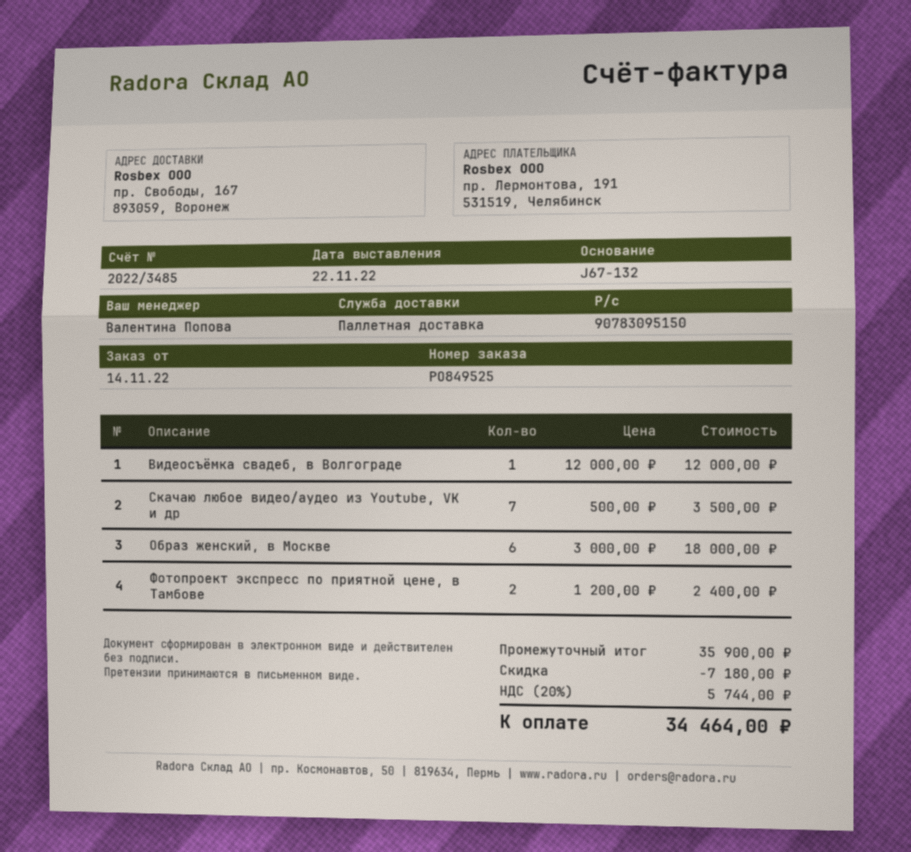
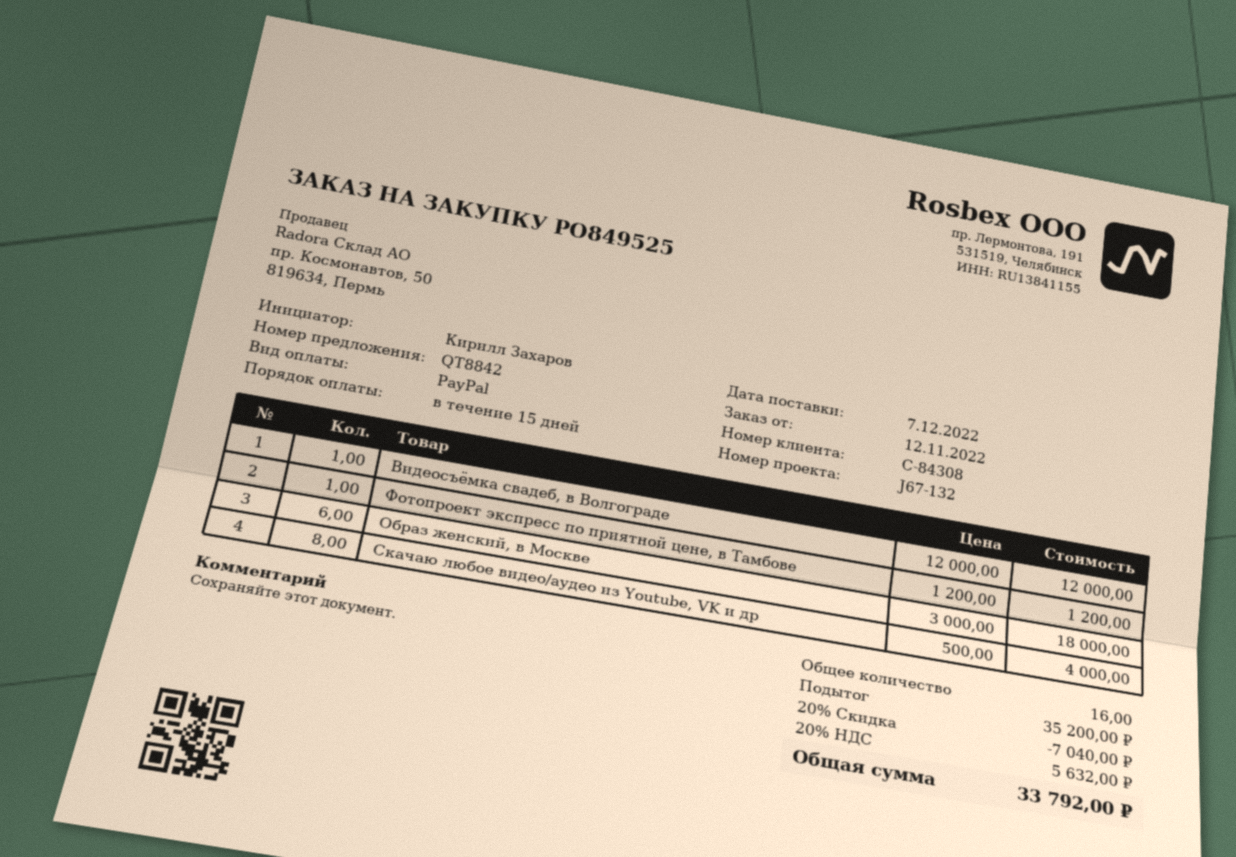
order date: 2022-11-14 -> 2022-11-12
Скачаю любое видео/аудео из Youtube, VK и др: 7 x 500.00 = 3500.00 -> 8 x 500.00 = 4000.00
Фотопроект экспресс по приятной цене, в Тамбове: 2 x 1200.00 = 2400.00 -> 1 x 1200.00 = 1200.00
subtotal: 35900.00 -> 35200.00
discount: 7180.00 -> 7040.00
tax: 20% = 5744.00 -> 20% = 5632.00
total: 34464.00 -> 33792.00

